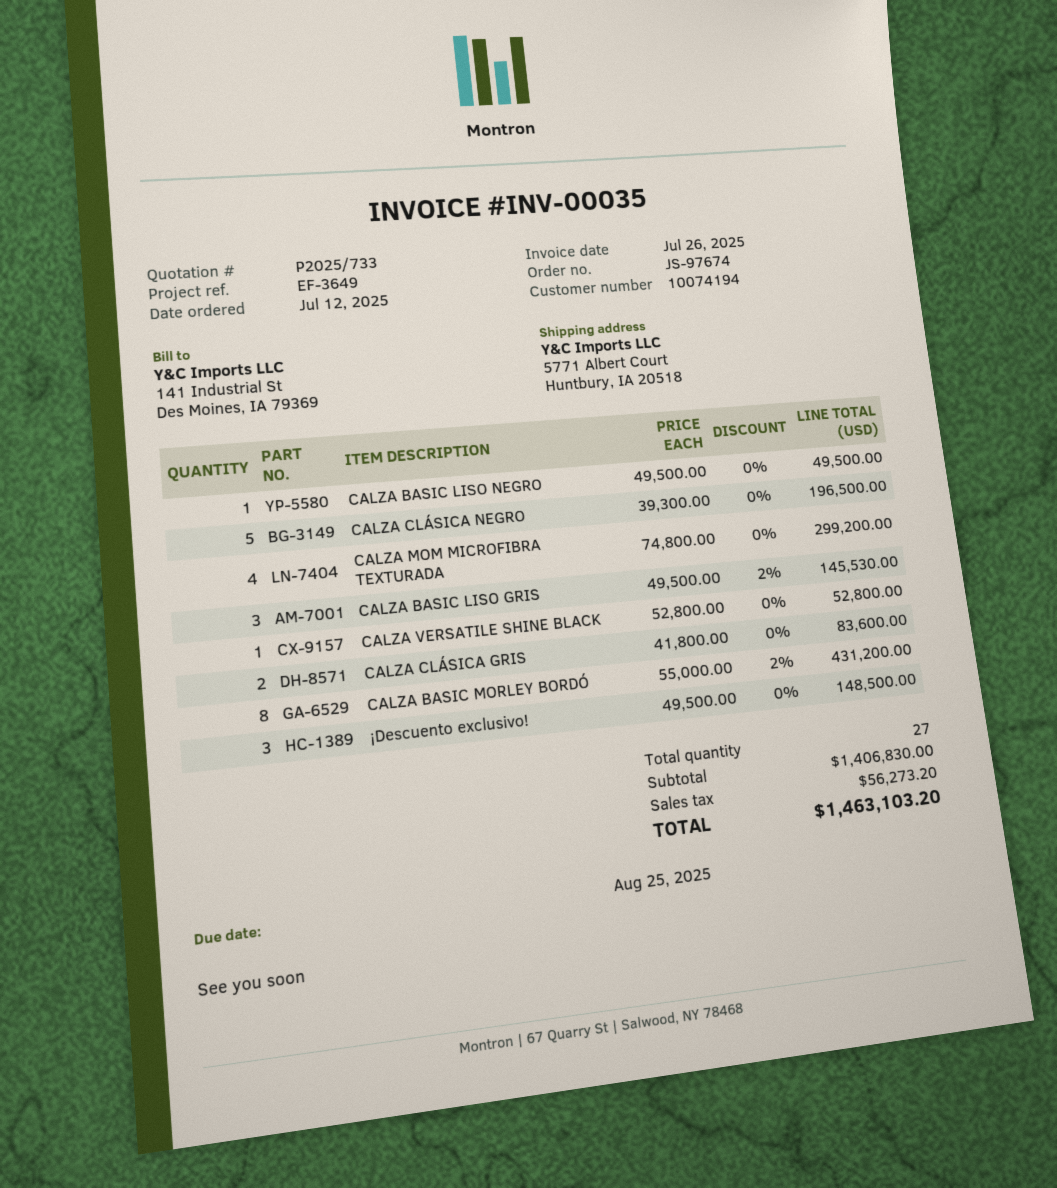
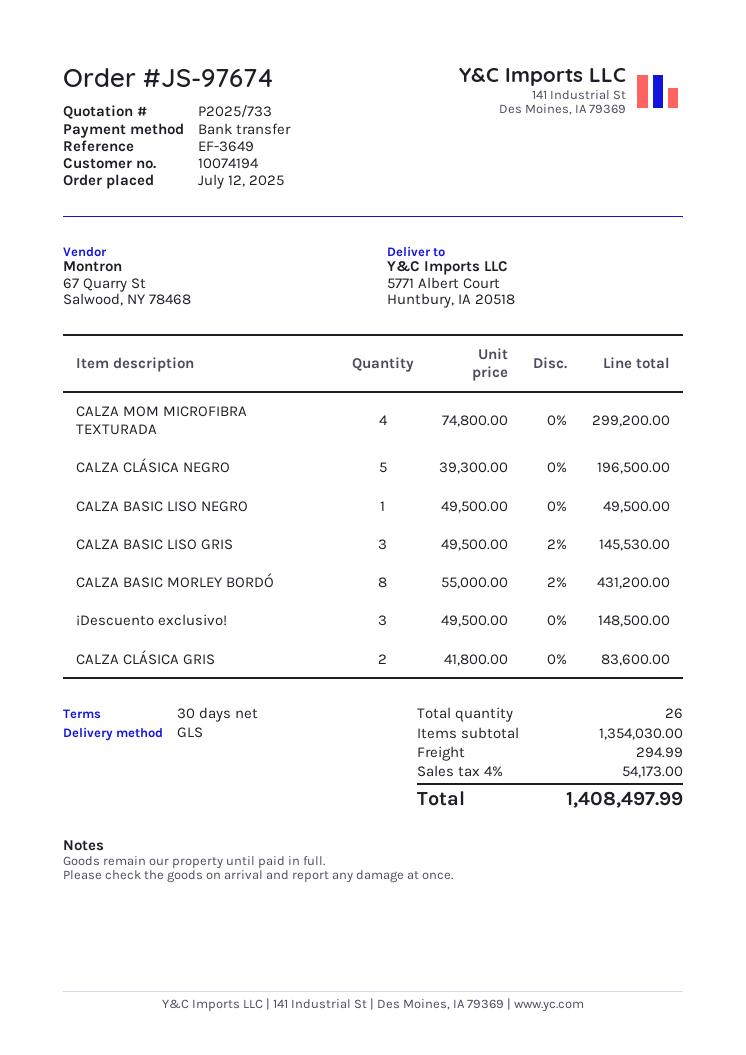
CALZA VERSATILE SHINE BLACK: 1 x 52800.00 = 52800.00 -> none
total quantity: 27 -> 26
subtotal: 1406830.00 -> 1354030.00
shipping: none -> 294.99
tax: 56273.20 -> 54173.00
total: 1463103.20 -> 1408497.99

